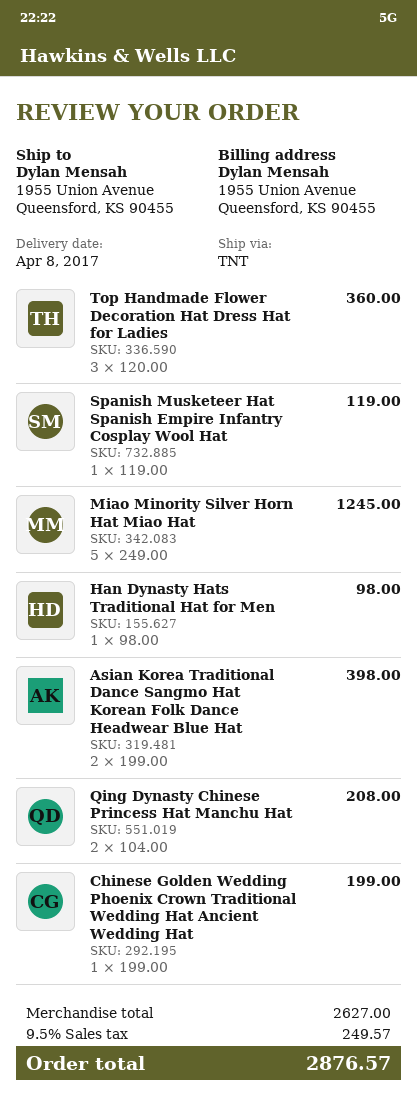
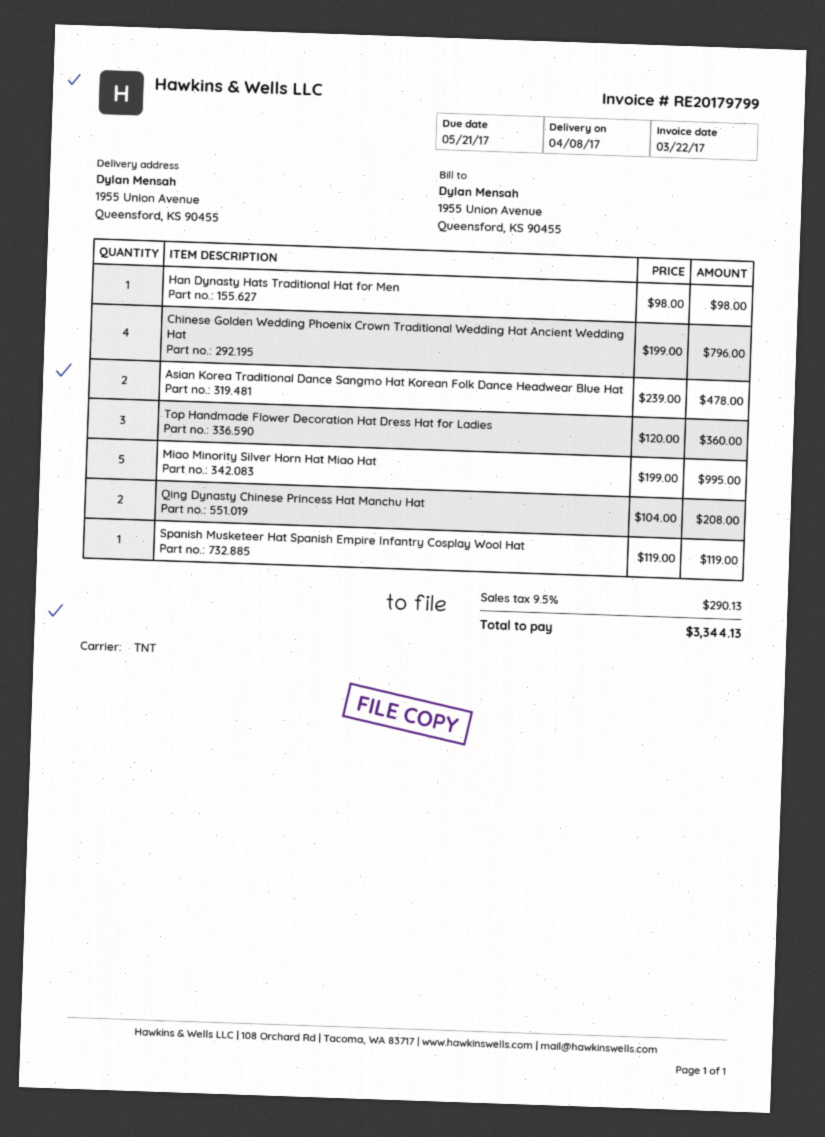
Miao Minority Silver Horn Hat Miao Hat: 5 x 249.00 = 1245.00 -> 5 x 199.00 = 995.00
Asian Korea Traditional Dance Sangmo Hat Korean Folk Dance Headwear Blue Hat: 2 x 199.00 = 398.00 -> 2 x 239.00 = 478.00
Chinese Golden Wedding Phoenix Crown Traditional Wedding Hat Ancient Wedding Hat: 1 x 199.00 = 199.00 -> 4 x 199.00 = 796.00
tax: 9.5% = 249.57 -> 9.5% = 290.13
total: 2876.57 -> 3344.13

